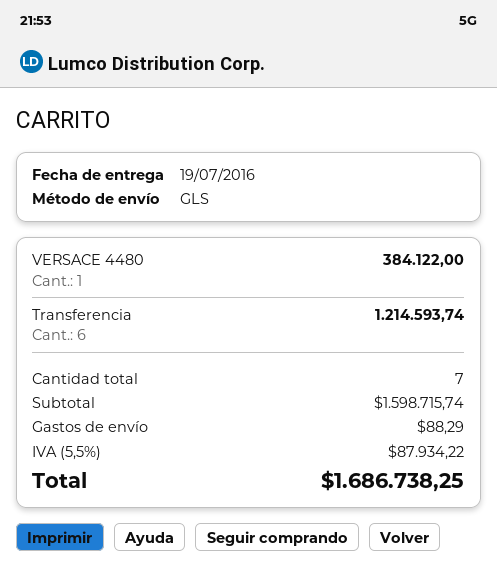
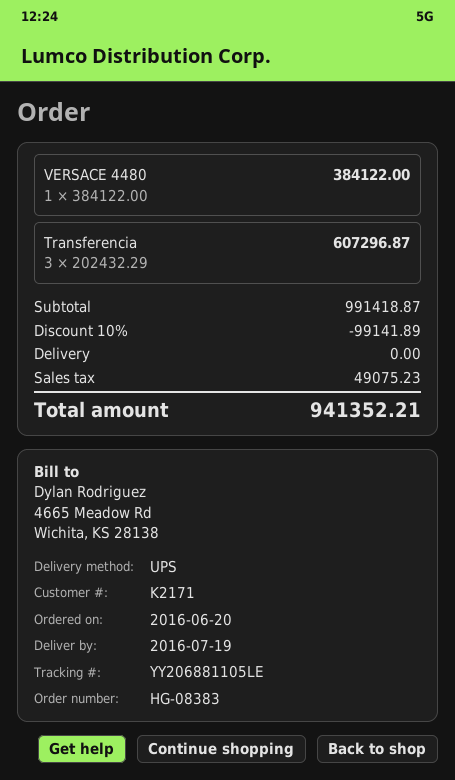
shipping method: GLS -> UPS
Transferencia: 6 for 1214593.74 -> 3 for 607296.87
subtotal: 1598715.74 -> 991418.87
discount: none -> 10% = 99141.89
shipping: 88.29 -> 0.00
tax: 87934.22 -> 49075.23
total: 1686738.25 -> 941352.21

